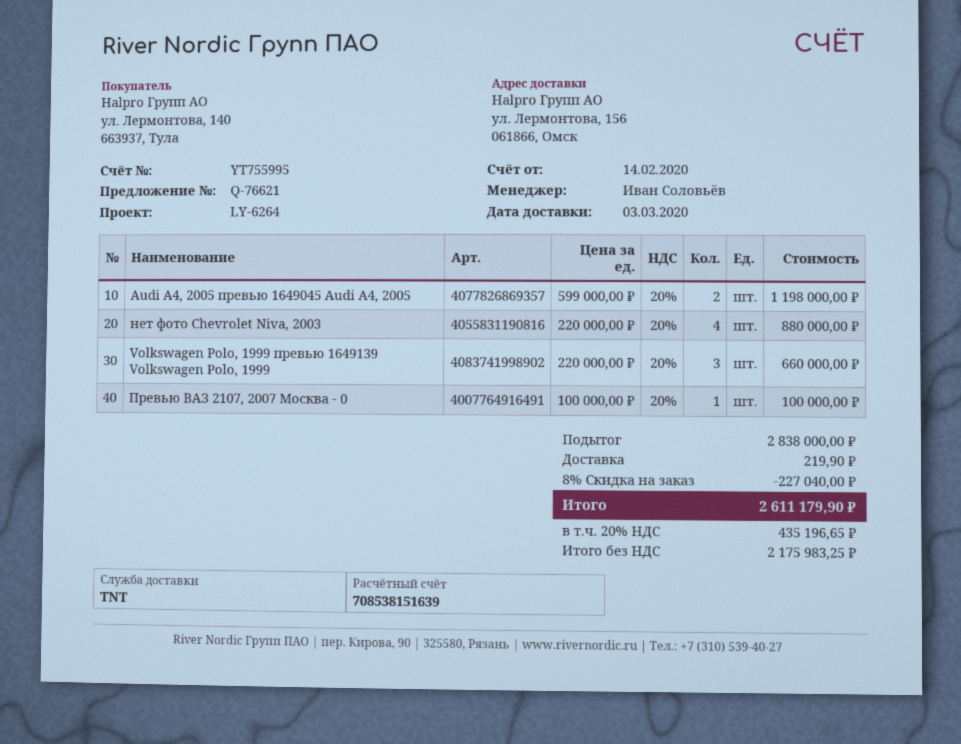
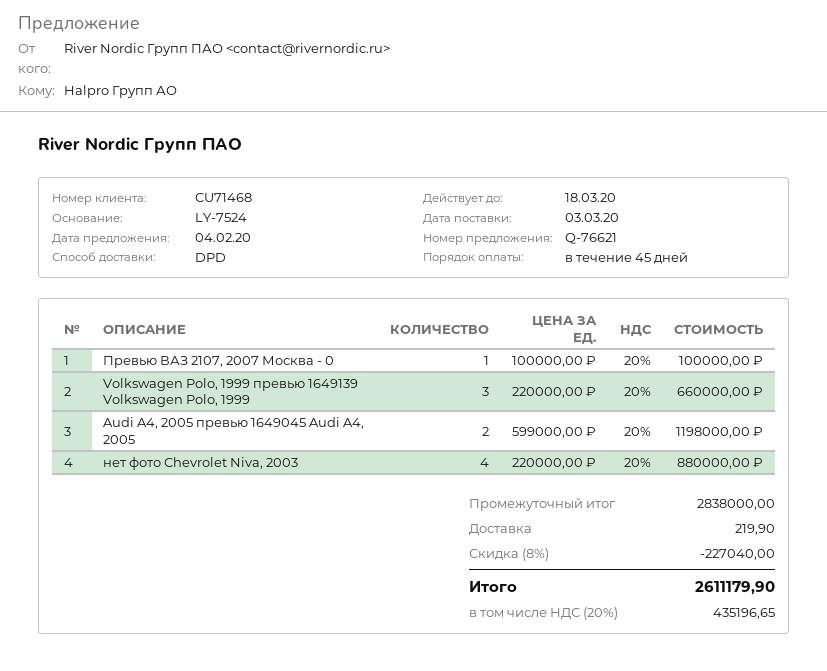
reference: LY-6264 -> LY-7524
shipping method: TNT -> DPD

